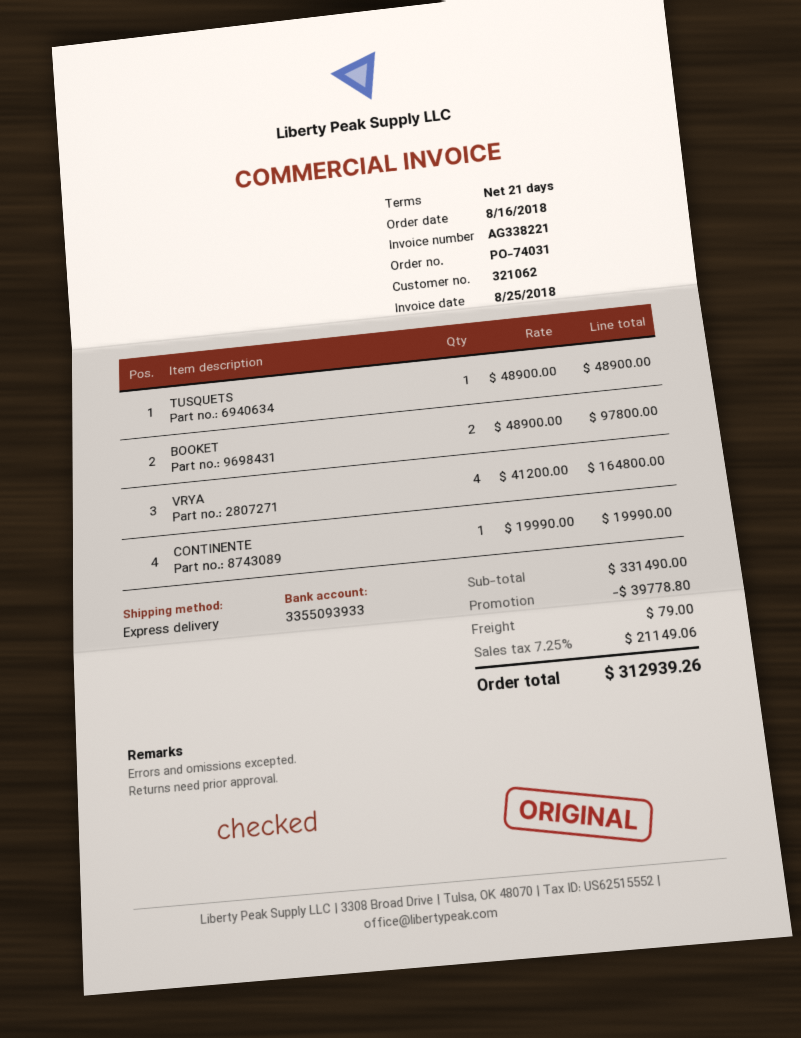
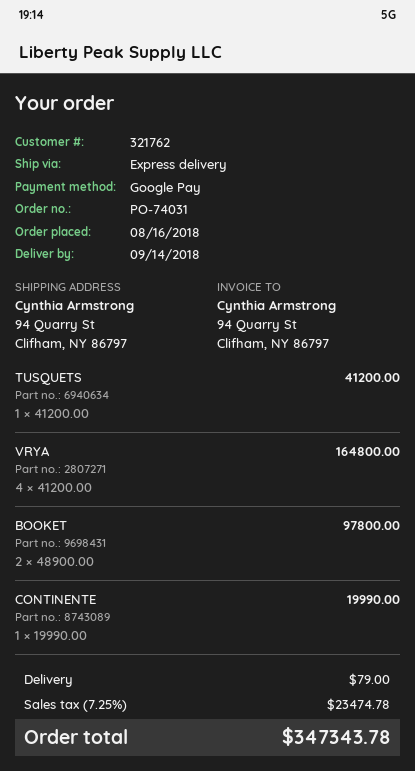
customer number: 321062 -> 321762
TUSQUETS: 1 x 48900.00 = 48900.00 -> 1 x 41200.00 = 41200.00
discount: 39778.80 -> none
tax: 7.25% = 21149.06 -> 7.25% = 23474.78
total: 312939.26 -> 347343.78

